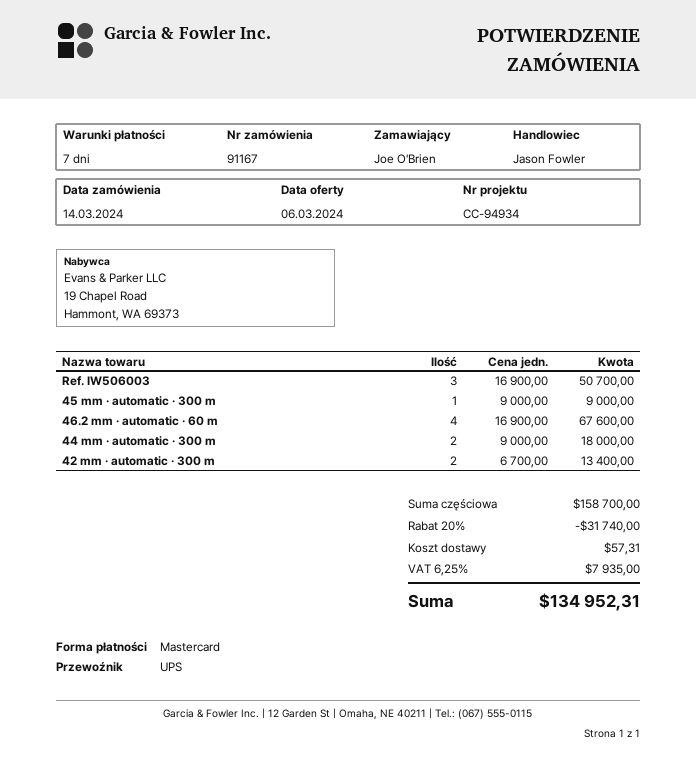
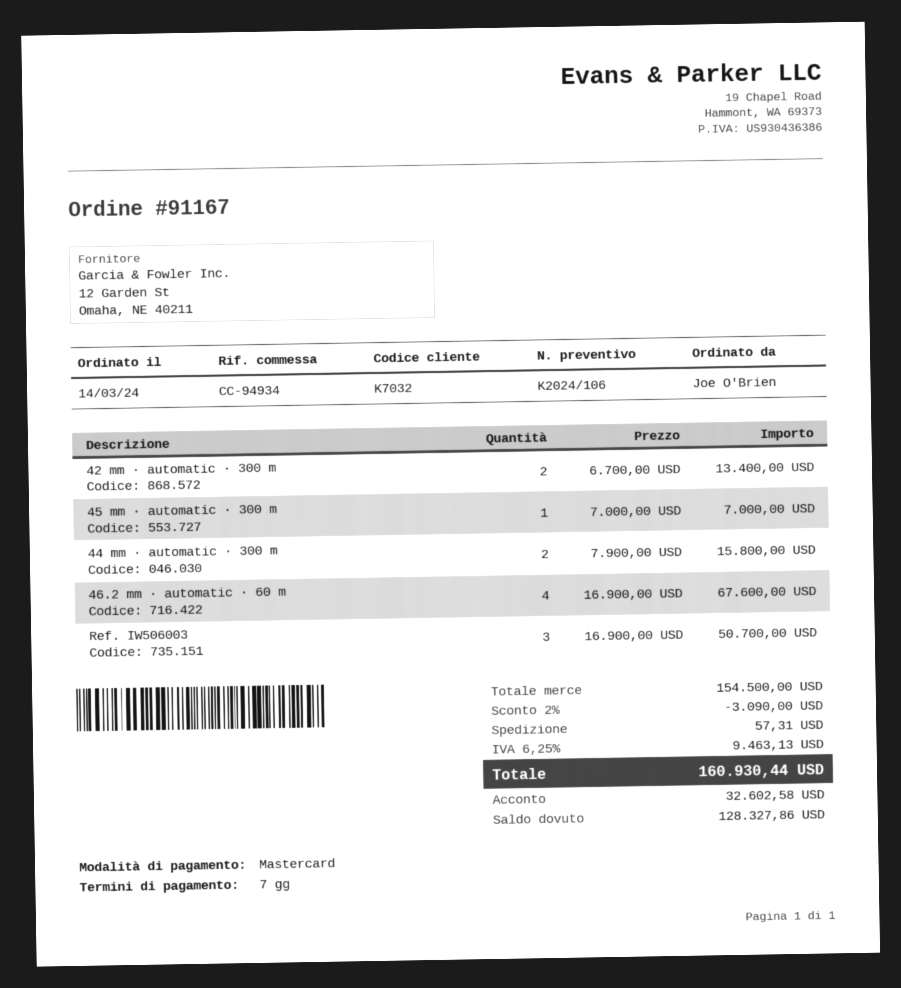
45 mm · automatic · 300 m: 1 x 9000.00 = 9000.00 -> 1 x 7000.00 = 7000.00
44 mm · automatic · 300 m: 2 x 9000.00 = 18000.00 -> 2 x 7900.00 = 15800.00
subtotal: 158700.00 -> 154500.00
discount: 20% = 31740.00 -> 2% = 3090.00
tax: 6.25% = 7935.00 -> 6.25% = 9463.13
total: 134952.31 -> 160930.44

